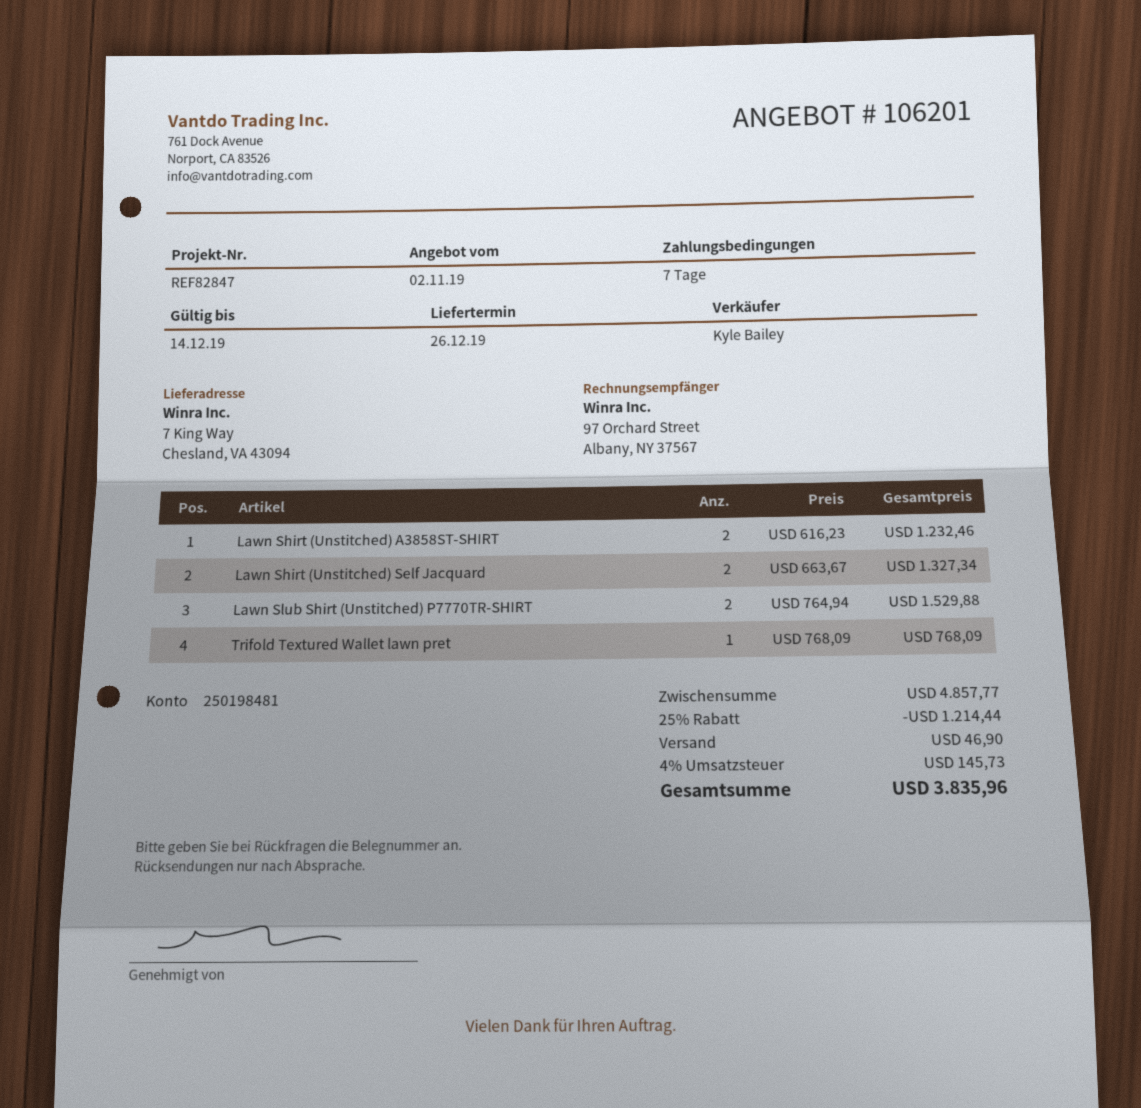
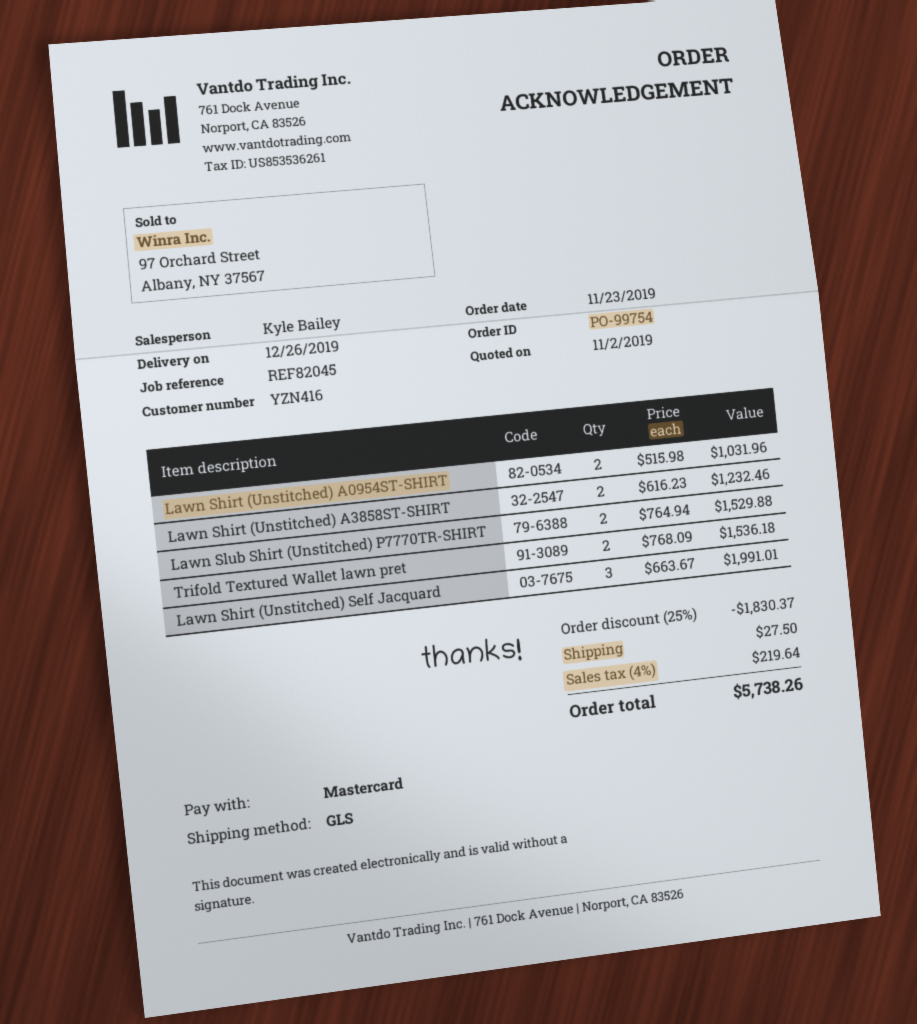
reference: REF82847 -> REF82045
Lawn Shirt (Unstitched) Self Jacquard: 2 x 663.67 = 1327.34 -> 3 x 663.67 = 1991.01
Trifold Textured Wallet lawn pret: 1 x 768.09 = 768.09 -> 2 x 768.09 = 1536.18
Lawn Shirt (Unstitched) A0954ST-SHIRT: none -> 2 x 515.98 = 1031.96
discount: 25% = 1214.44 -> 25% = 1830.37
shipping: 46.90 -> 27.50
tax: 4% = 145.73 -> 4% = 219.64
total: 3835.96 -> 5738.26

